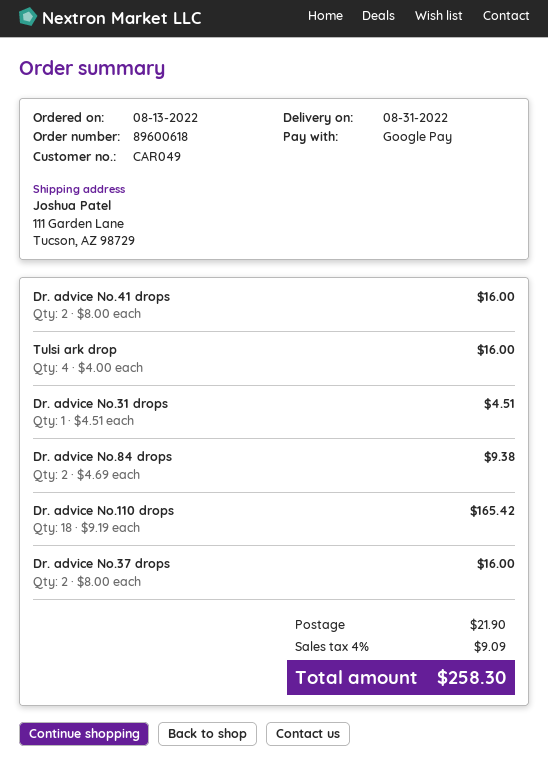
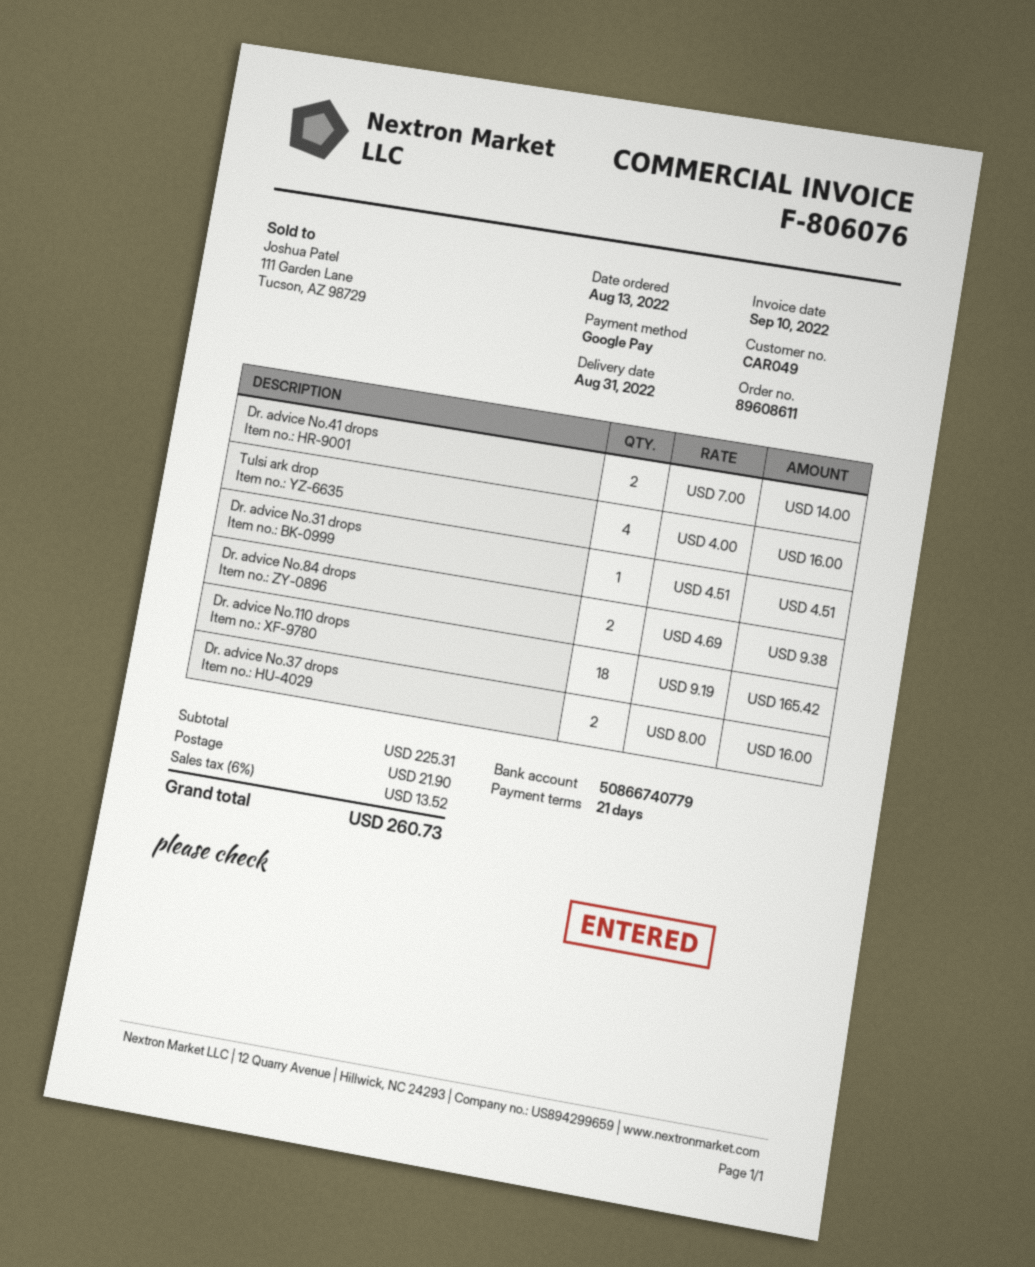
order number: 89600618 -> 89608611
Dr. advice No.41 drops: 2 x 8.00 = 16.00 -> 2 x 7.00 = 14.00
tax: 4% = 9.09 -> 6% = 13.52
total: 258.30 -> 260.73

